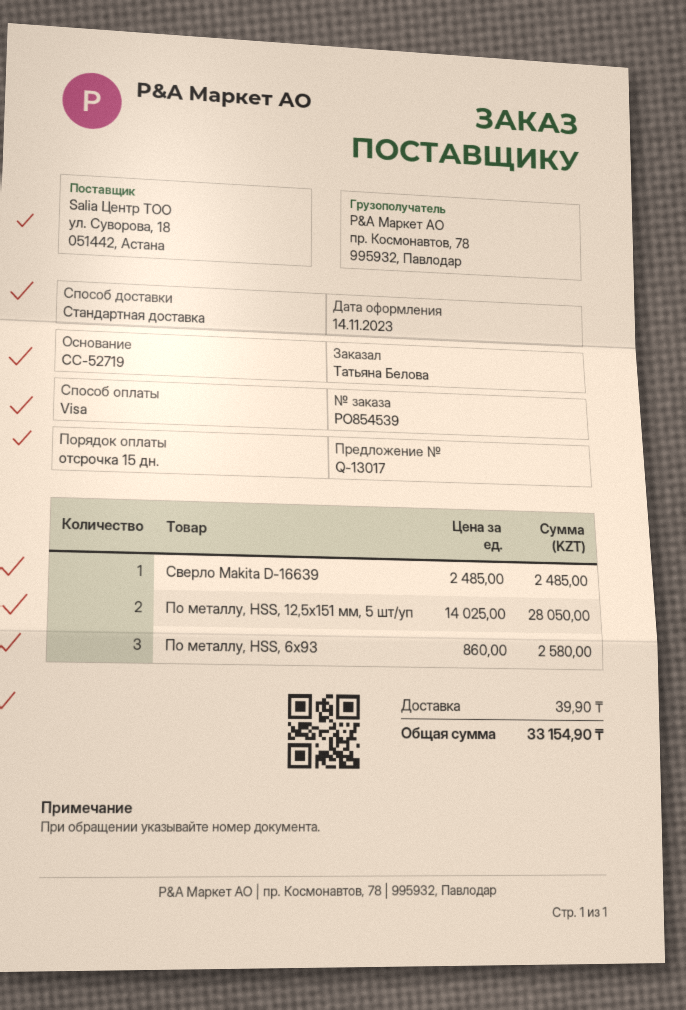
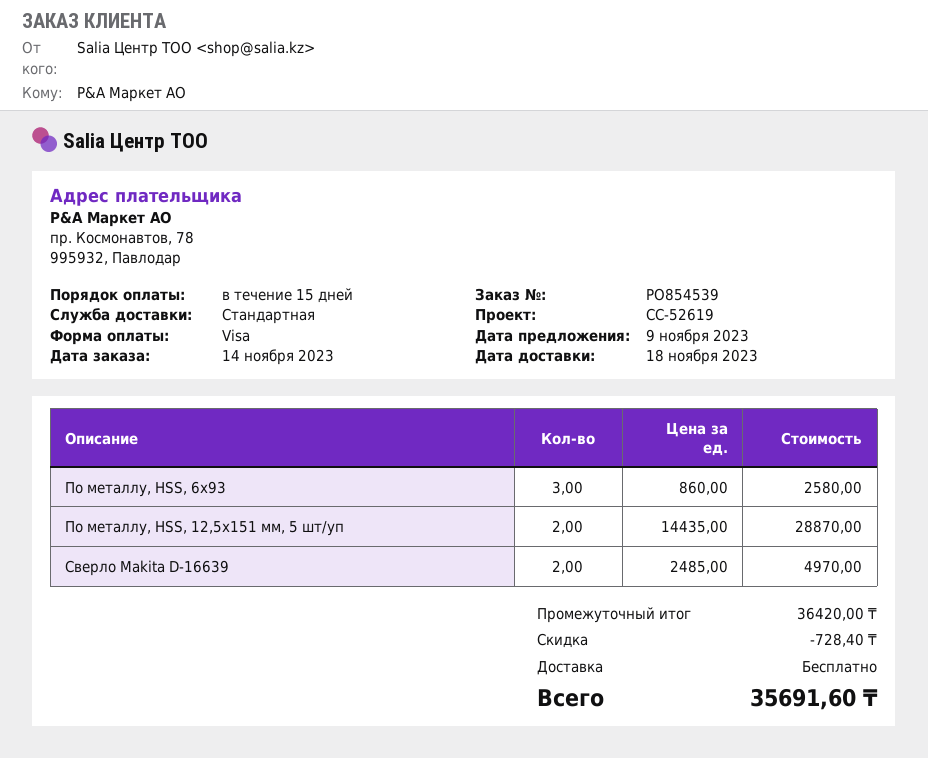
reference: CC-52719 -> CC-52619
Сверло Makita D-16639: 1 x 2485.00 = 2485.00 -> 2 x 2485.00 = 4970.00
По металлу, HSS, 12,5x151 мм, 5 шт/уп: 2 x 14025.00 = 28050.00 -> 2 x 14435.00 = 28870.00
discount: none -> 728.40
shipping: 39.90 -> 0.00
total: 33154.90 -> 35691.60

